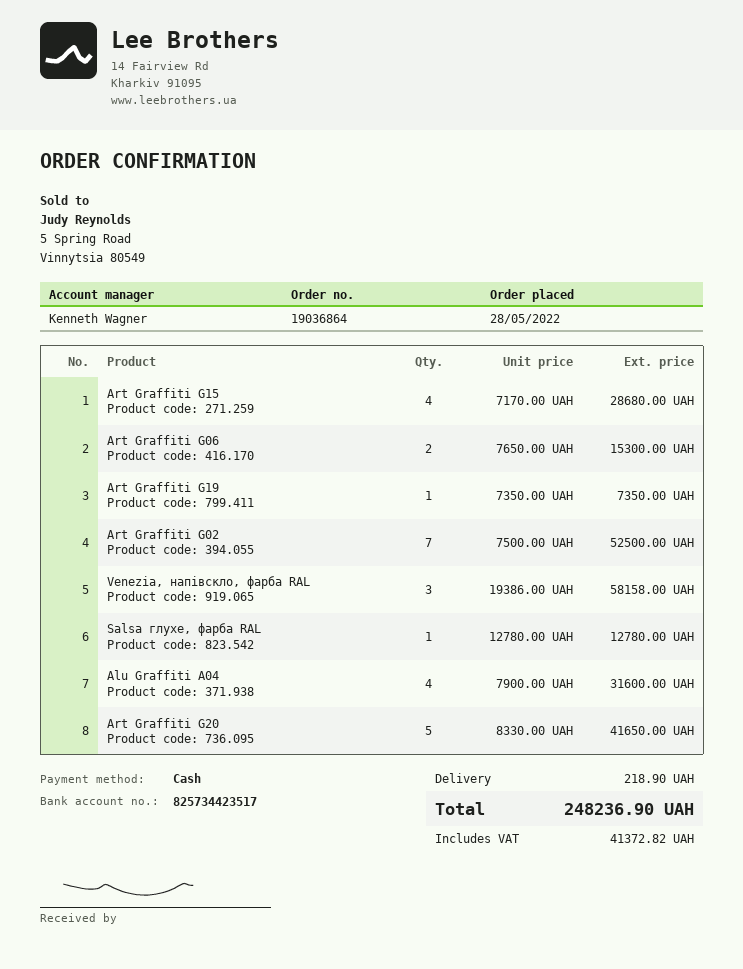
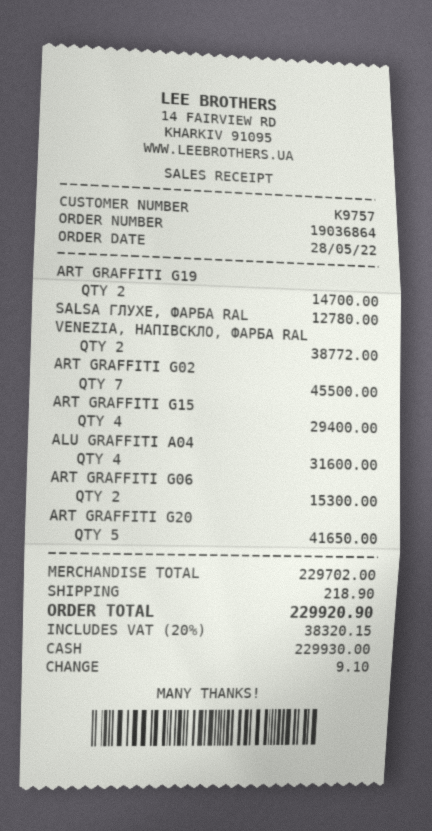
Art Graffiti G15: 4 for 28680.00 -> 4 for 29400.00
Art Graffiti G19: 1 for 7350.00 -> 2 for 14700.00
Art Graffiti G02: 7 for 52500.00 -> 7 for 45500.00
Venezia, напівскло, фарба RAL: 3 for 58158.00 -> 2 for 38772.00
tax: 41372.82 -> 38320.15
total: 248236.90 -> 229920.90

